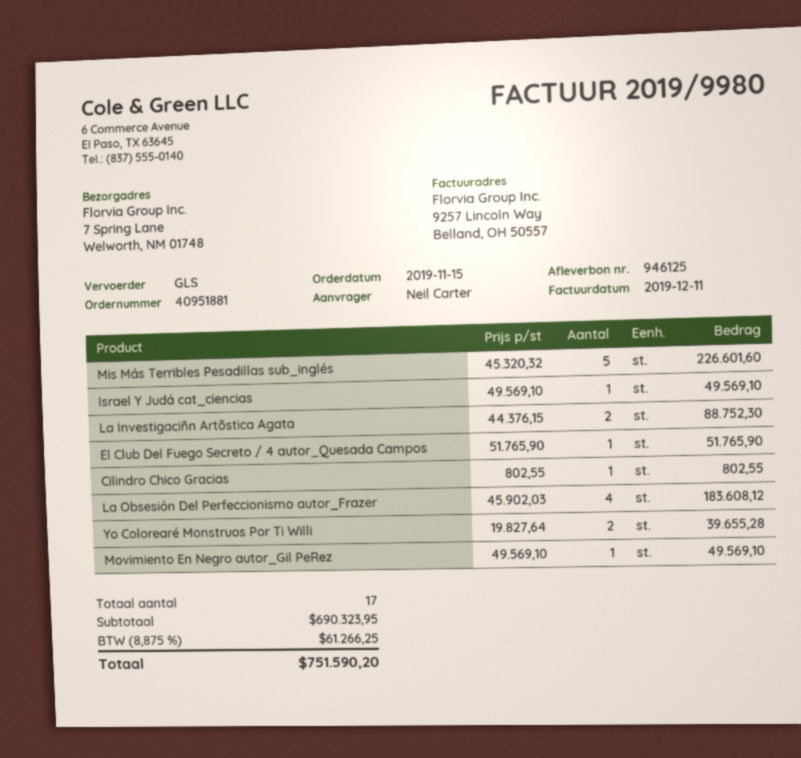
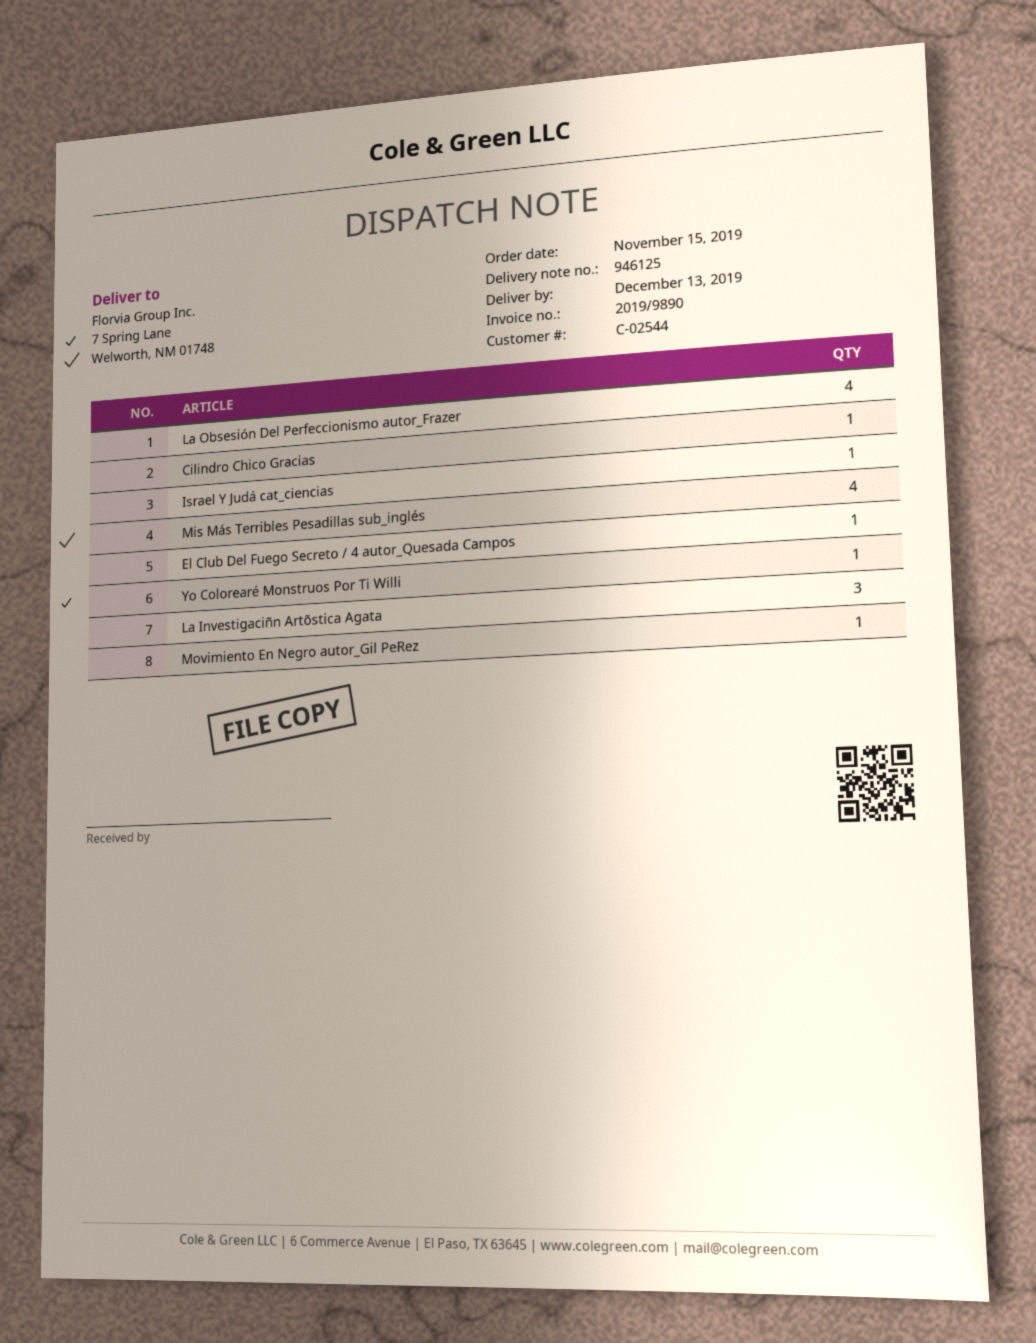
invoice number: 2019/9980 -> 2019/9890
Mis Más Terribles Pesadillas sub_inglés: 5 -> 4
La Investigaciñn Artõstica Agata: 2 -> 3
Yo Colorearé Monstruos Por Ti Willi: 2 -> 1

